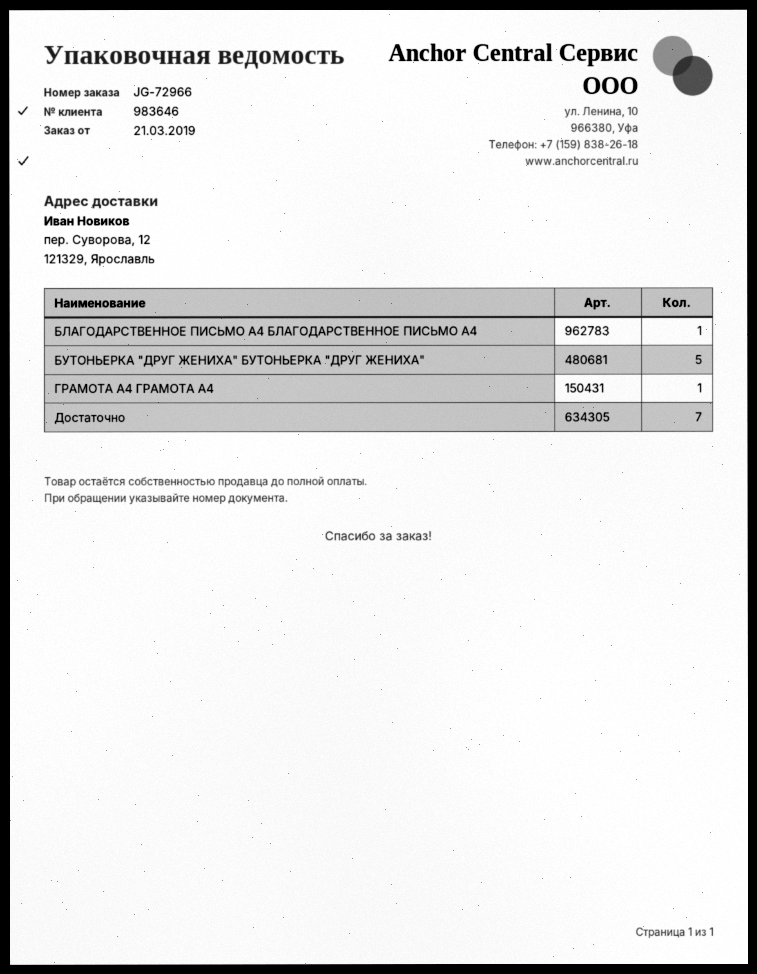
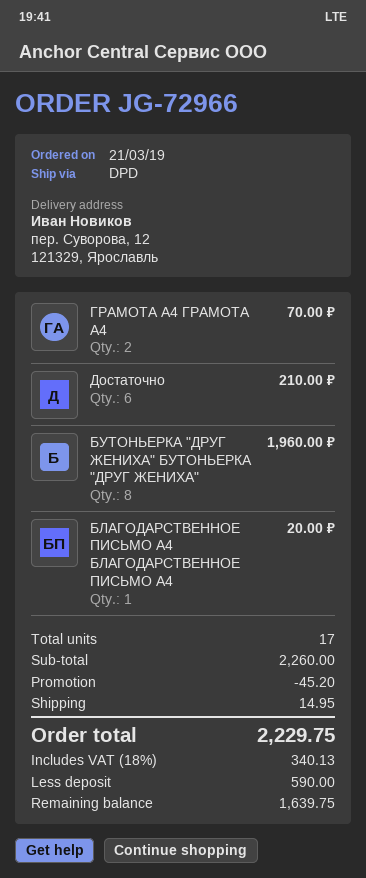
БУТОНЬЕРКА "ДРУГ ЖЕНИХА" БУТОНЬЕРКА "ДРУГ ЖЕНИХА": 5 -> 8
ГРАМОТА А4 ГРАМОТА А4: 1 -> 2
Достаточно: 7 -> 6

